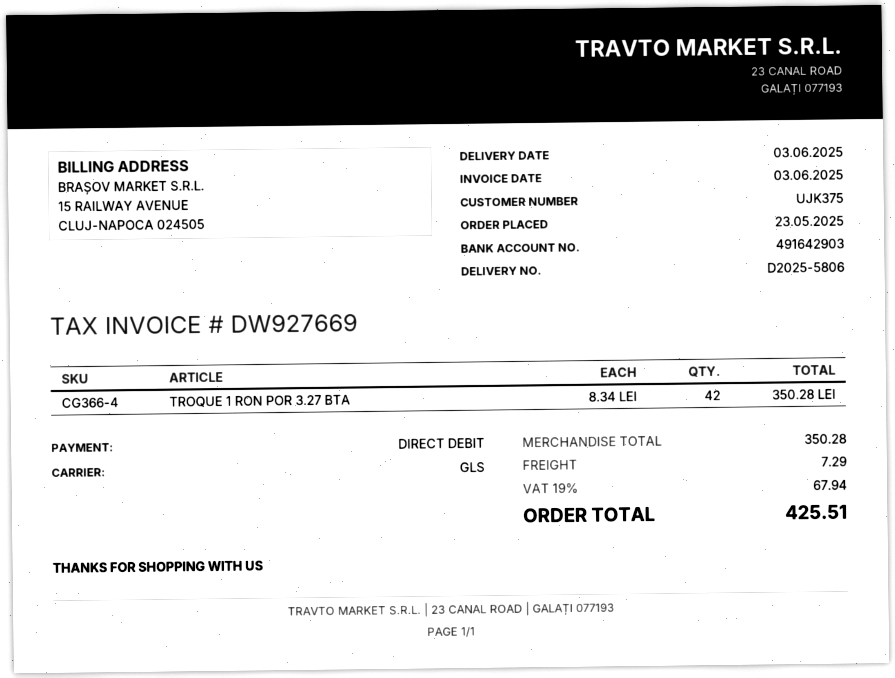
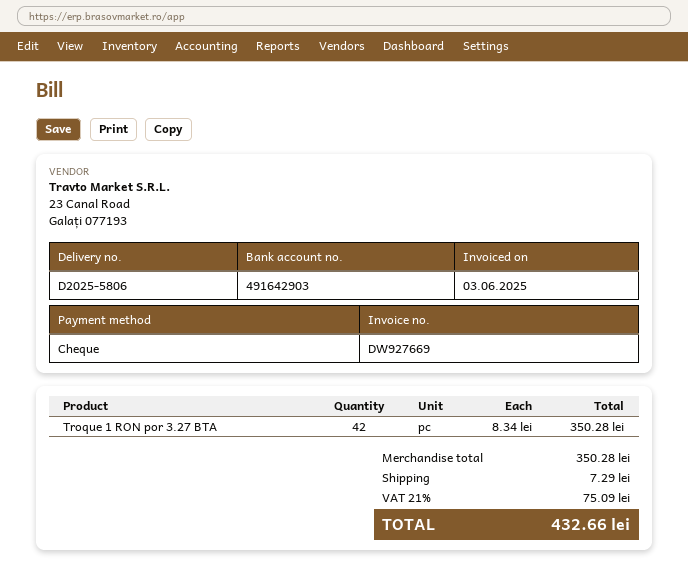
payment method: direct debit -> cheque
tax: 19% = 67.94 -> 21% = 75.09
total: 425.51 -> 432.66

